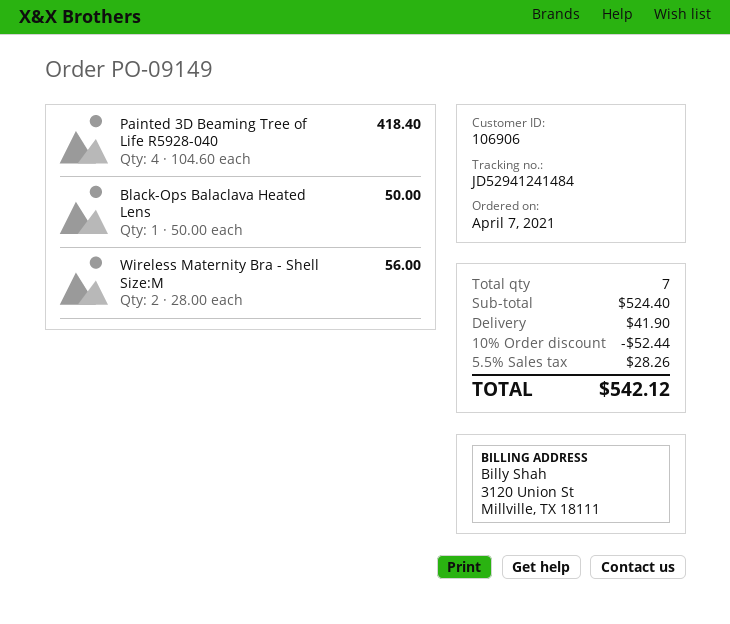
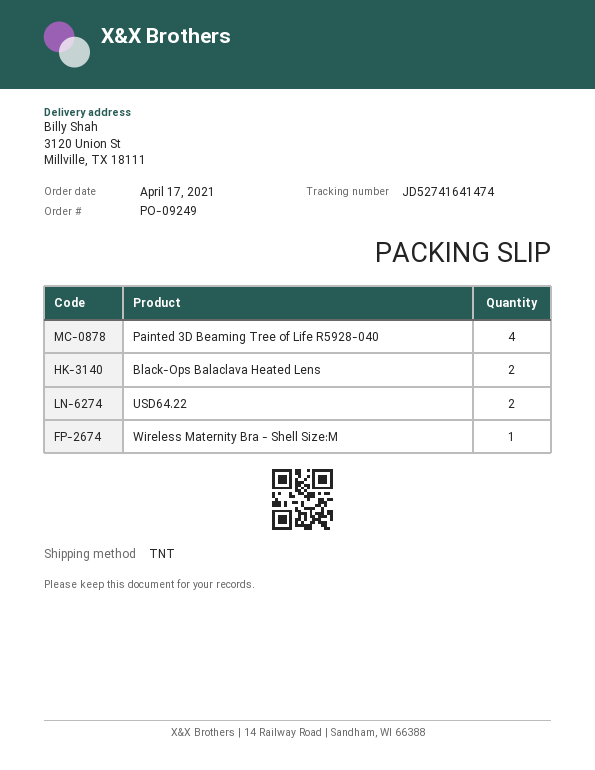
order number: PO-09149 -> PO-09249
order date: 2021-04-07 -> 2021-04-17
tracking number: JD52941241484 -> JD52741641474
Black-Ops Balaclava Heated Lens: 1 -> 2
Wireless Maternity Bra - Shell Size:M: 2 -> 1
USD64.22: none -> 2

